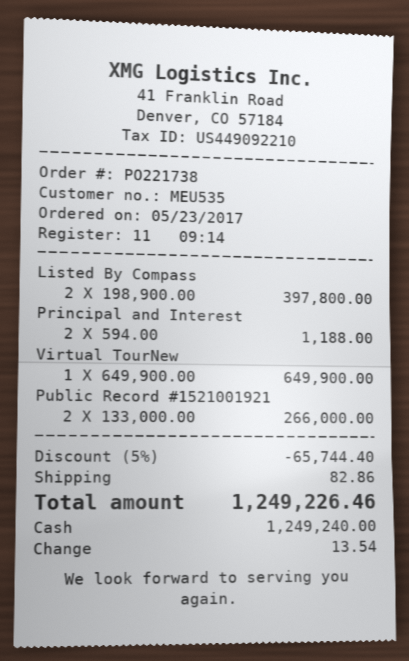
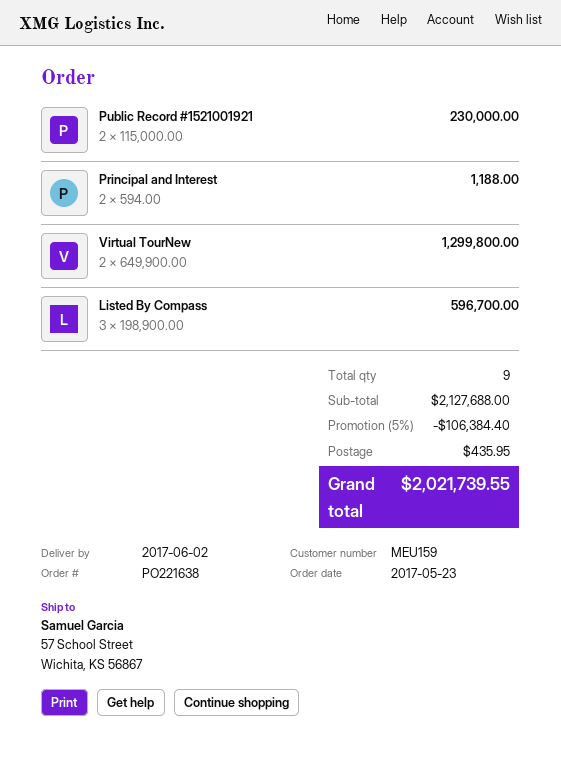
order number: PO221738 -> PO221638
customer number: MEU535 -> MEU159
Listed By Compass: 2 x 198900.00 = 397800.00 -> 3 x 198900.00 = 596700.00
Virtual TourNew: 1 x 649900.00 = 649900.00 -> 2 x 649900.00 = 1299800.00
Public Record #1521001921: 2 x 133000.00 = 266000.00 -> 2 x 115000.00 = 230000.00
discount: 5% = 65744.40 -> 5% = 106384.40
shipping: 82.86 -> 435.95
total: 1249226.46 -> 2021739.55

